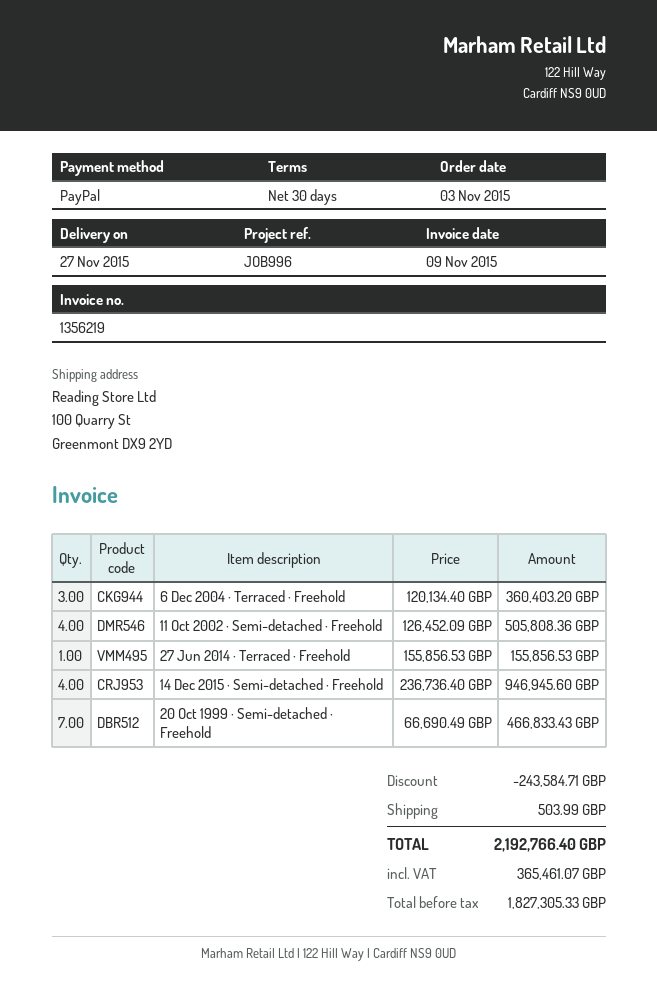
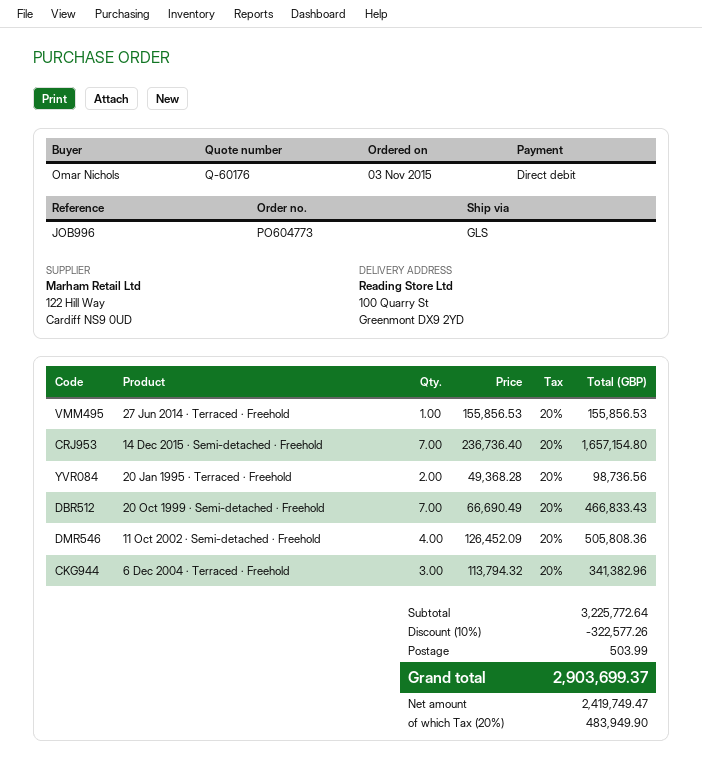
payment method: PayPal -> direct debit
6 Dec 2004 · Terraced · Freehold: 3 x 120134.40 = 360403.20 -> 3 x 113794.32 = 341382.96
14 Dec 2015 · Semi-detached · Freehold: 4 x 236736.40 = 946945.60 -> 7 x 236736.40 = 1657154.80
20 Jan 1995 · Terraced · Freehold: none -> 2 x 49368.28 = 98736.56
discount: 243584.71 -> 322577.26
net: 1827305.33 -> 2419749.47
tax: 365461.07 -> 483949.90
total: 2192766.40 -> 2903699.37

